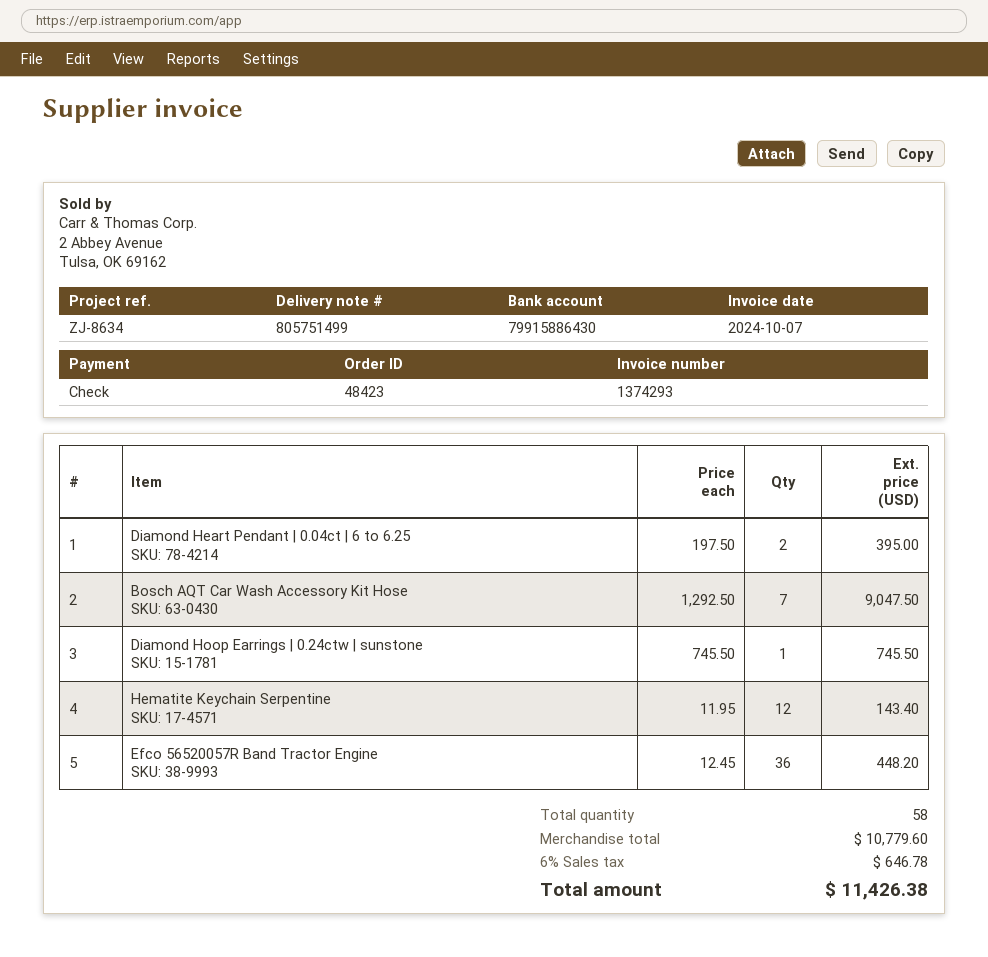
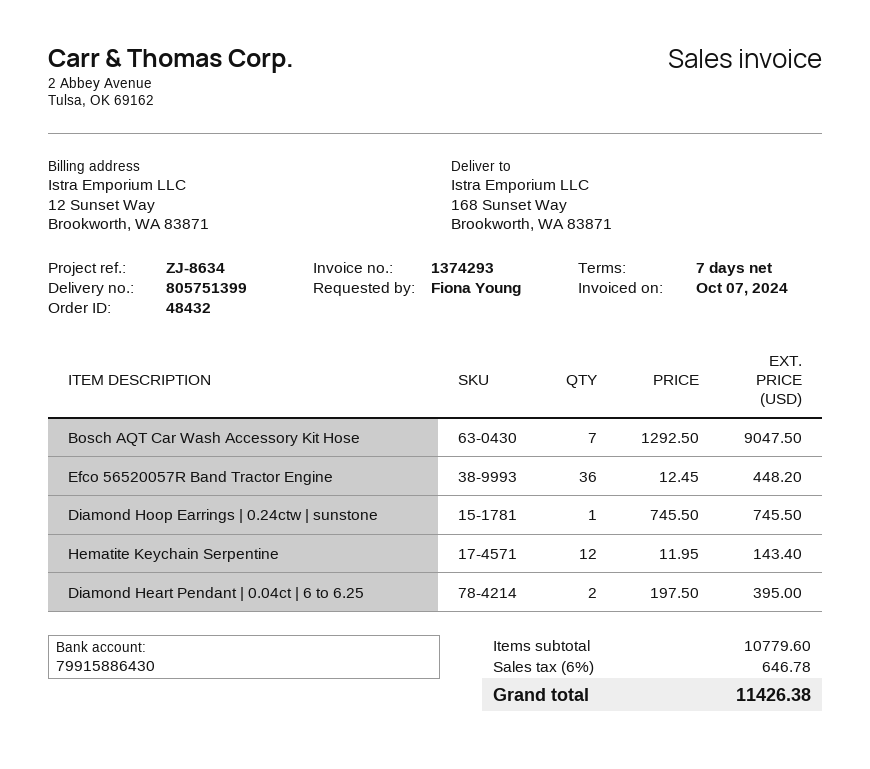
order number: 48423 -> 48432
delivery note number: 805751499 -> 805751399

